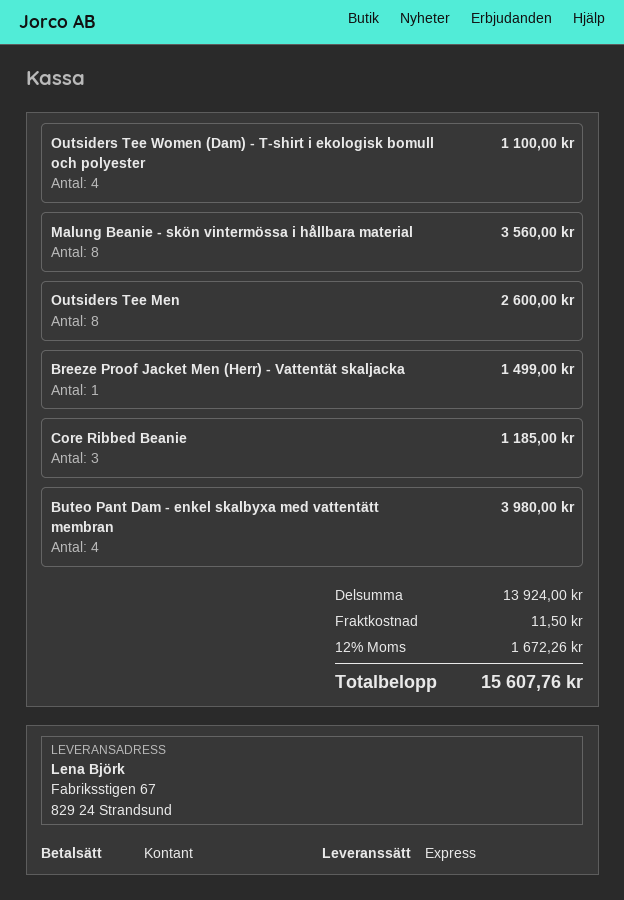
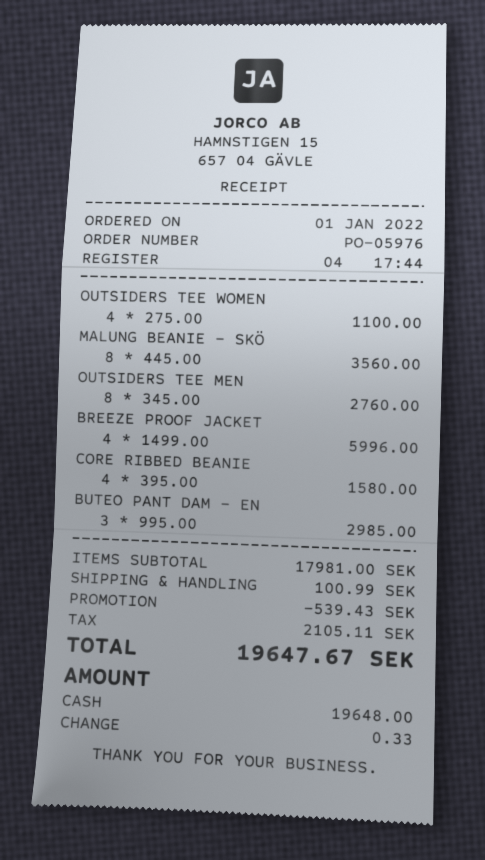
Outsiders Tee Men: 8 for 2600.00 -> 8 for 2760.00
Breeze Proof Jacket Men (Herr) - Vattentät skaljacka: 1 for 1499.00 -> 4 for 5996.00
Core Ribbed Beanie: 3 for 1185.00 -> 4 for 1580.00
Buteo Pant Dam - enkel skalbyxa med vattentätt membran: 4 for 3980.00 -> 3 for 2985.00
subtotal: 13924.00 -> 17981.00
discount: none -> 539.43
shipping: 11.50 -> 100.99
tax: 1672.26 -> 2105.11
total: 15607.76 -> 19647.67

